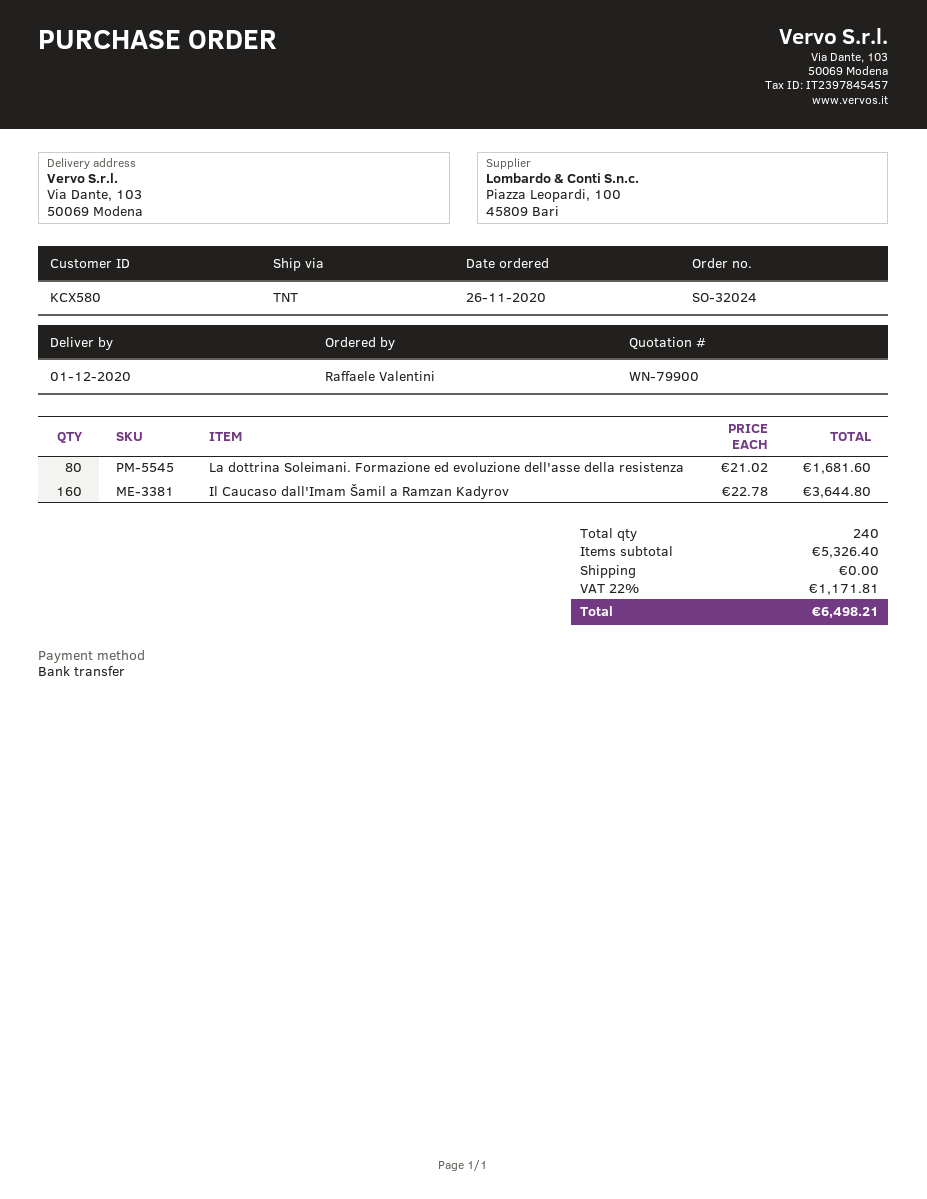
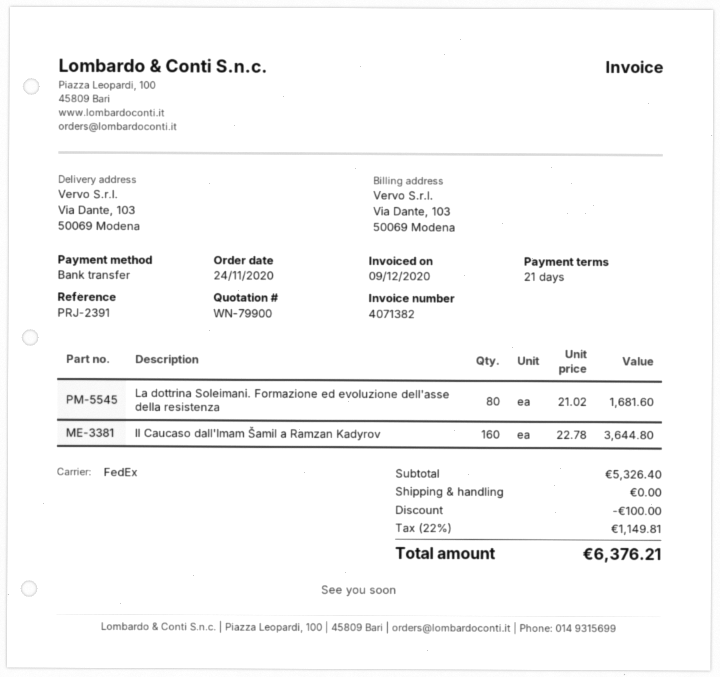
order date: 2020-11-26 -> 2020-11-24
shipping method: TNT -> FedEx
discount: none -> 100.00
tax: 22% = 1171.81 -> 22% = 1149.81
total: 6498.21 -> 6376.21

